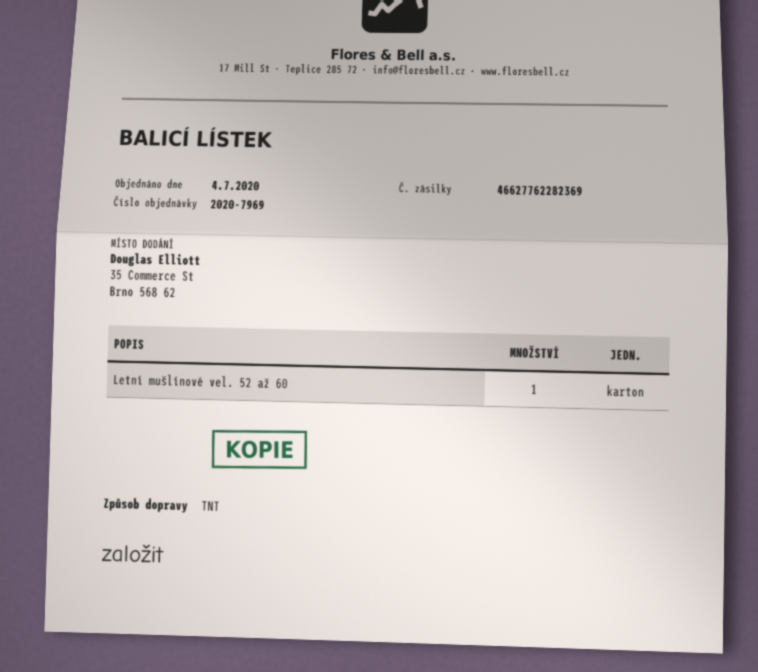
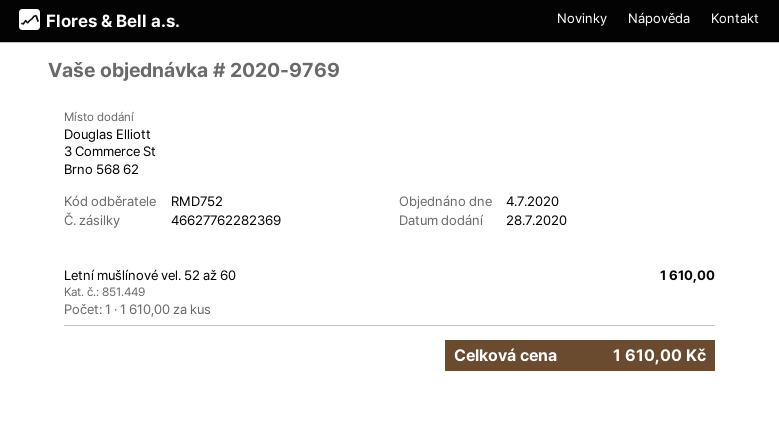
order number: 2020-7969 -> 2020-9769
ship to: 35 Commerce St, Brno 568 62 -> 3 Commerce St, Brno 568 62

